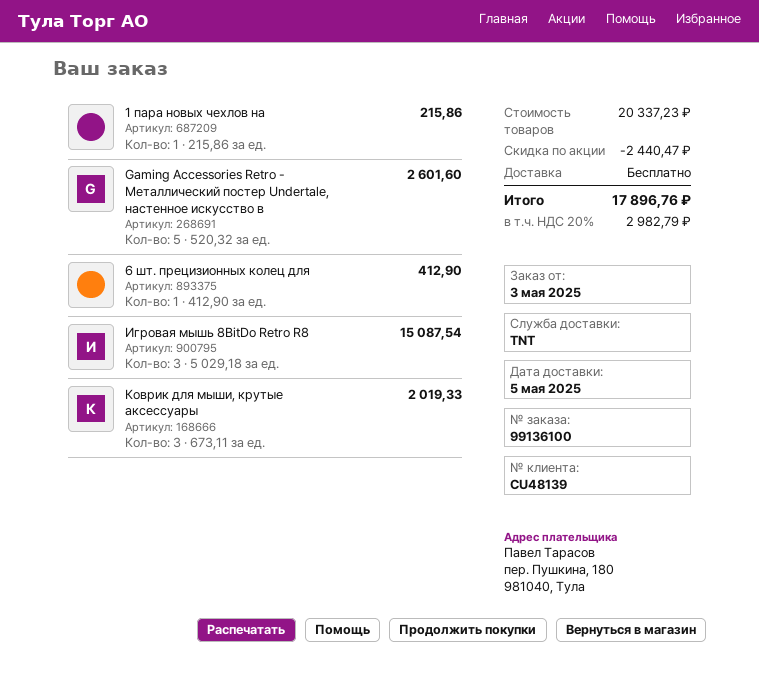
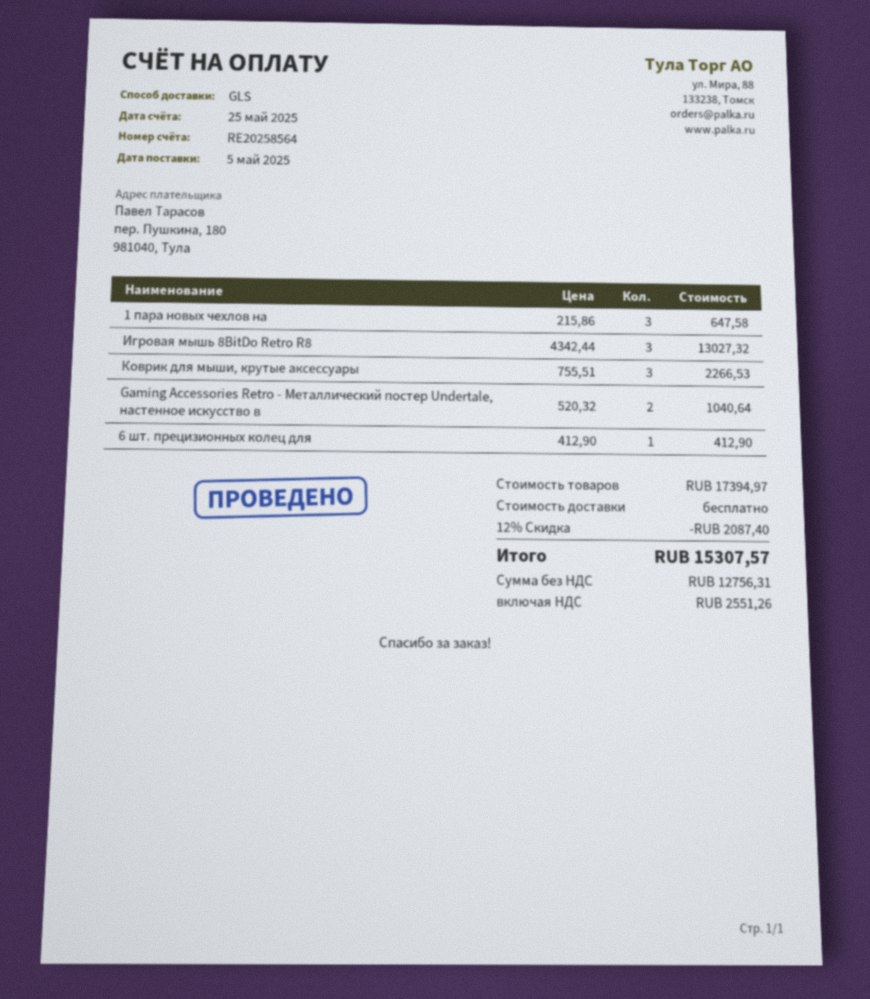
shipping method: TNT -> GLS
1 пара новых чехлов на: 1 x 215.86 = 215.86 -> 3 x 215.86 = 647.58
Gaming Accessories Retro - Металлический постер Undertale, настенное искусство в: 5 x 520.32 = 2601.60 -> 2 x 520.32 = 1040.64
Игровая мышь 8BitDo Retro R8: 3 x 5029.18 = 15087.54 -> 3 x 4342.44 = 13027.32
Коврик для мыши, крутые аксессуары: 3 x 673.11 = 2019.33 -> 3 x 755.51 = 2266.53
subtotal: 20337.23 -> 17394.97
discount: 2440.47 -> 2087.40
tax: 2982.79 -> 2551.26
total: 17896.76 -> 15307.57

